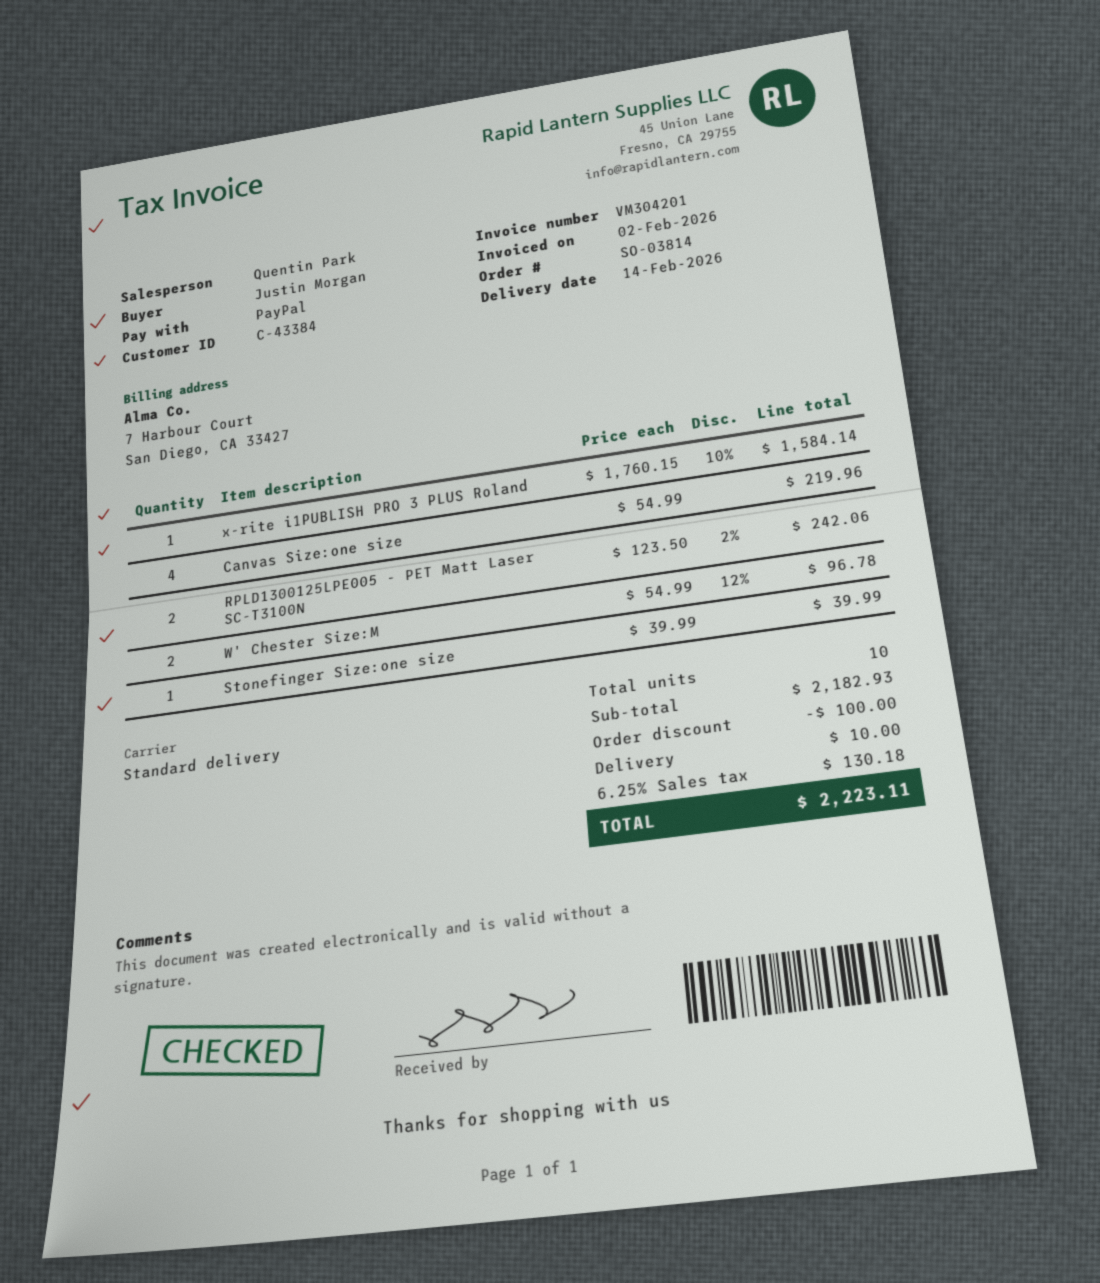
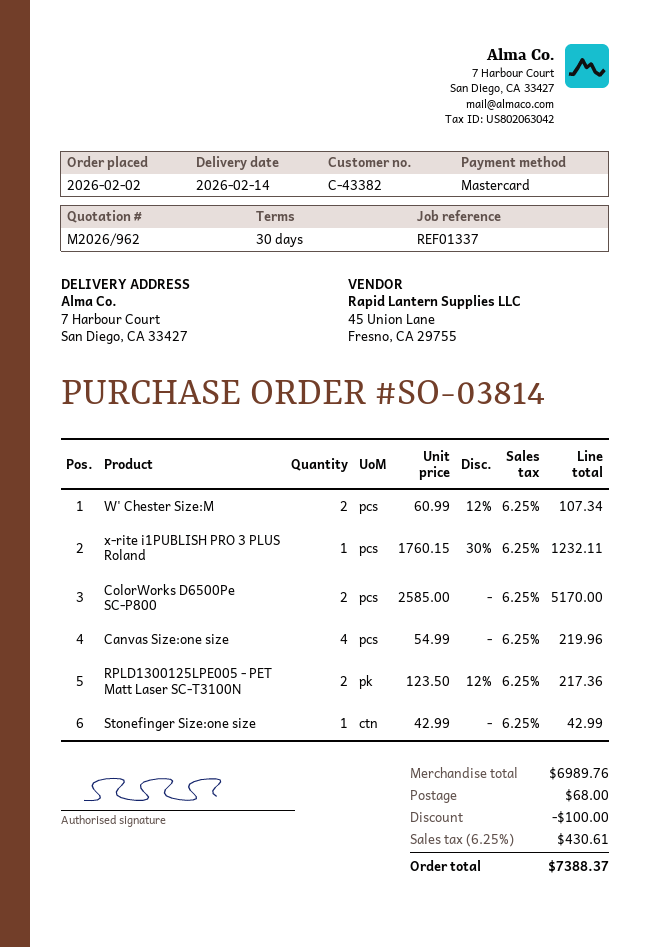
customer number: C-43384 -> C-43382
payment method: PayPal -> Mastercard
x-rite i1PUBLISH PRO 3 PLUS Roland: 1 x 1760.15 - 10% = 1584.14 -> 1 x 1760.15 - 30% = 1232.11
RPLD1300125LPE005 - PET Matt Laser SC-T3100N: 2 x 123.50 - 2% = 242.06 -> 2 x 123.50 - 12% = 217.36
W' Chester Size:M: 2 x 54.99 - 12% = 96.78 -> 2 x 60.99 - 12% = 107.34
Stonefinger Size:one size: 1 x 39.99 = 39.99 -> 1 x 42.99 = 42.99
ColorWorks D6500Pe SC-P800: none -> 2 x 2585.00 = 5170.00
subtotal: 2182.93 -> 6989.76
shipping: 10.00 -> 68.00
tax: 6.25% = 130.18 -> 6.25% = 430.61
total: 2223.11 -> 7388.37

